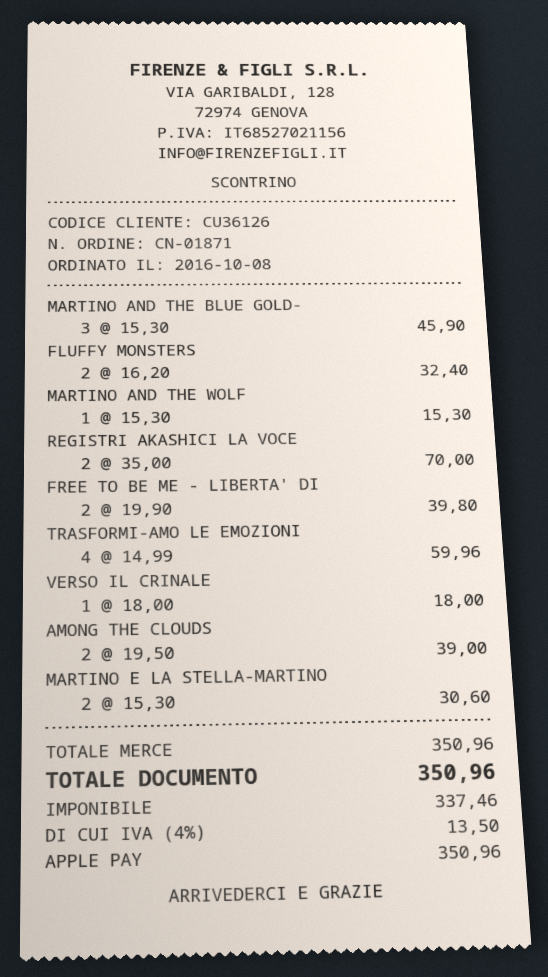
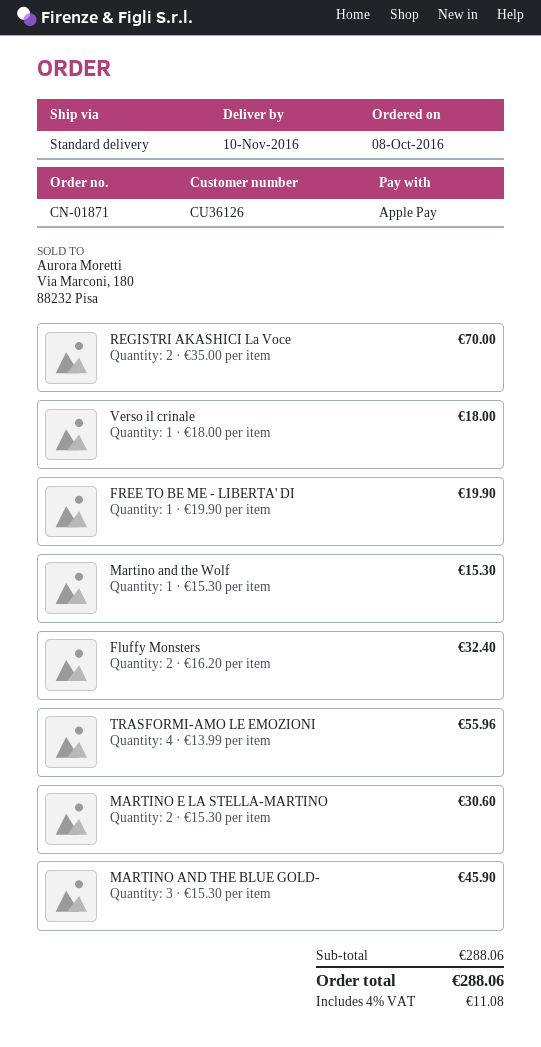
FREE TO BE ME - LIBERTA' DI: 2 x 19.90 = 39.80 -> 1 x 19.90 = 19.90
TRASFORMI-AMO LE EMOZIONI: 4 x 14.99 = 59.96 -> 4 x 13.99 = 55.96
AMONG THE CLOUDS: 2 x 19.50 = 39.00 -> none
subtotal: 350.96 -> 288.06
tax: 4% = 13.50 -> 4% = 11.08
total: 350.96 -> 288.06

